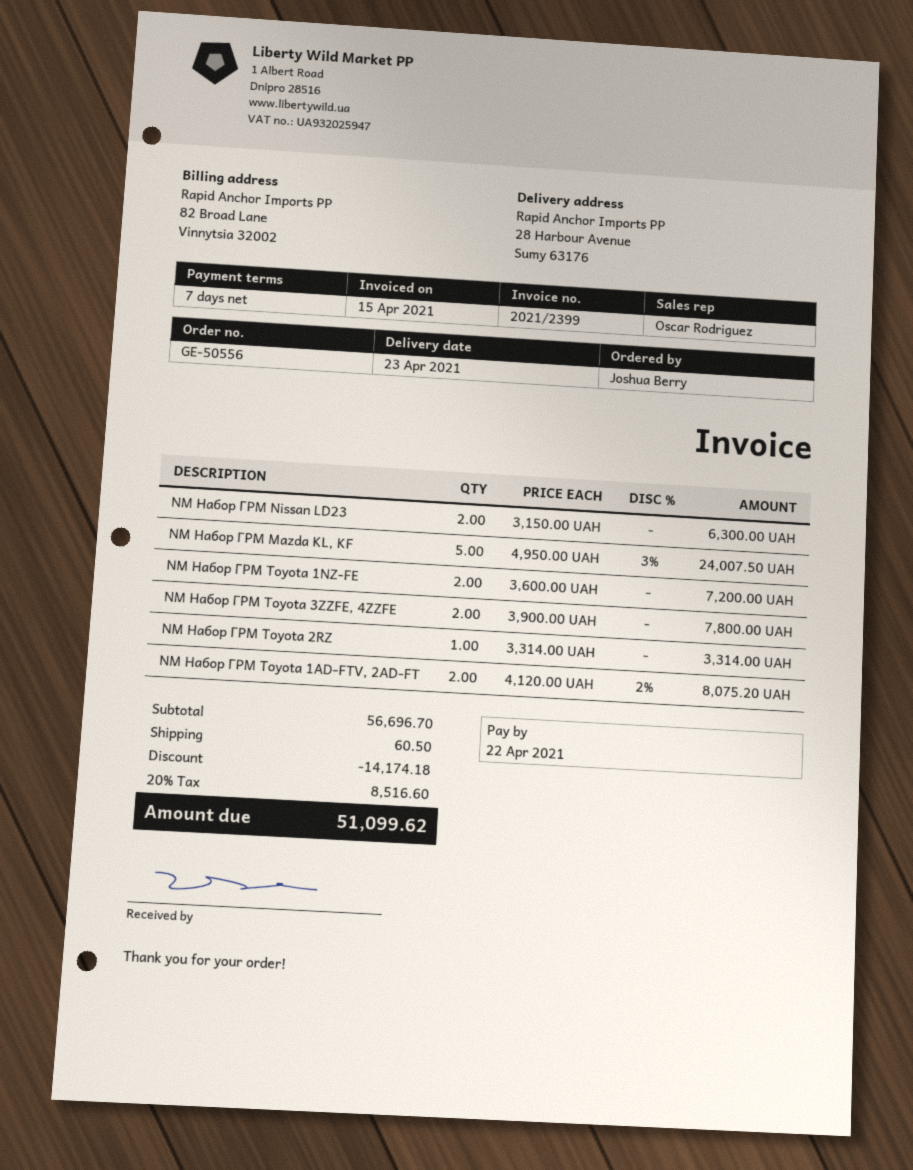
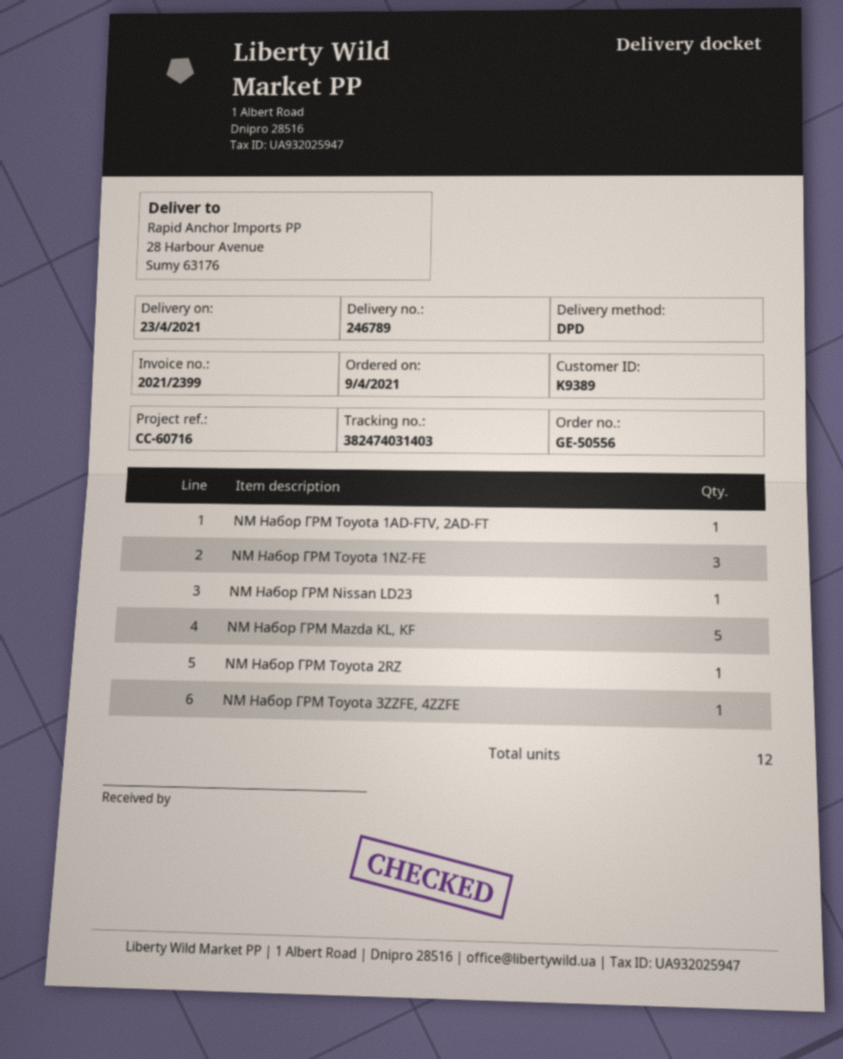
NM Набор ГРМ Nissan LD23: 2 -> 1
NM Набор ГРМ Toyota 1NZ-FE: 2 -> 3
NM Набор ГРМ Toyota 3ZZFE, 4ZZFE: 2 -> 1
NM Набор ГРМ Toyota 1AD-FTV, 2AD-FT: 2 -> 1

